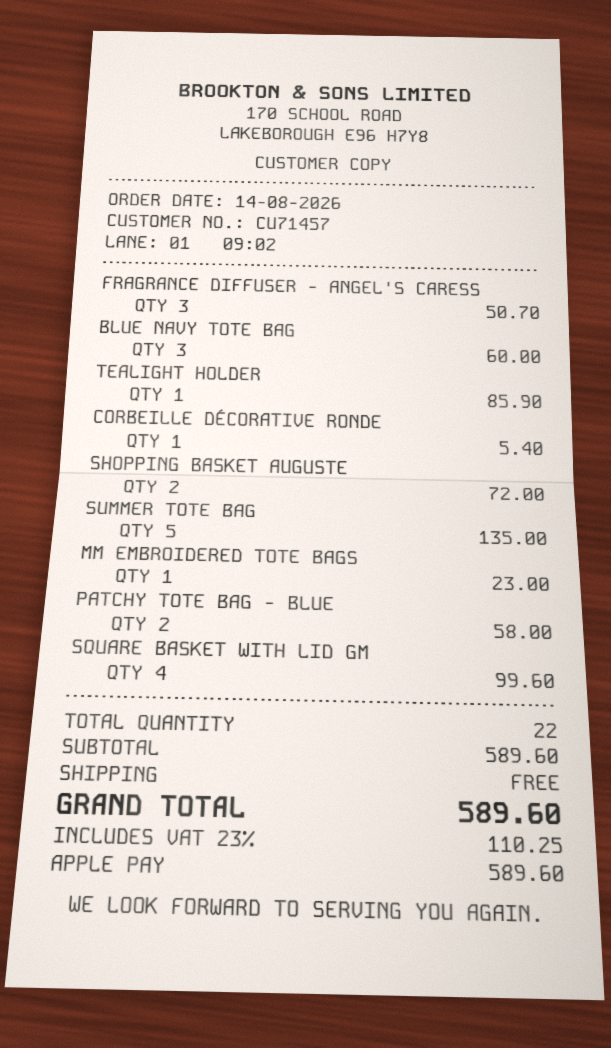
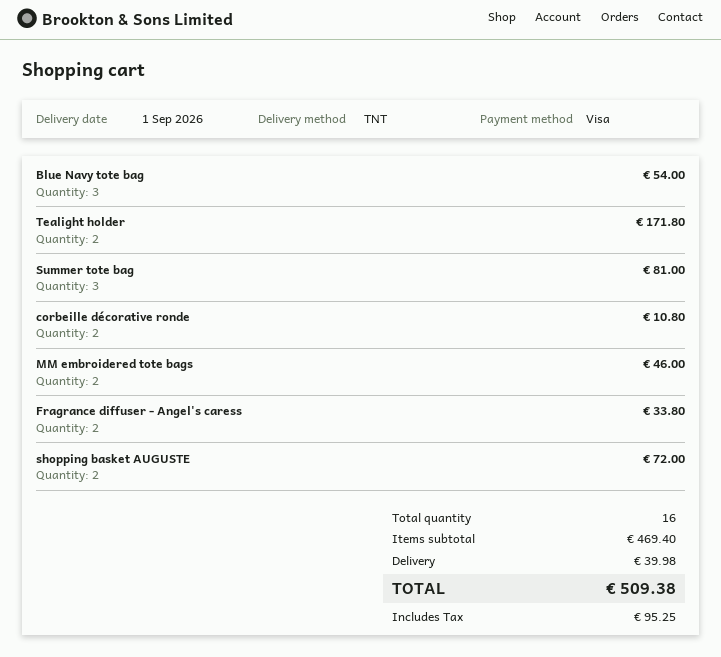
payment method: Apple Pay -> Visa
FRAGRANCE DIFFUSER - ANGEL'S CARESS: 3 for 50.70 -> 2 for 33.80
BLUE NAVY TOTE BAG: 3 for 60.00 -> 3 for 54.00
TEALIGHT HOLDER: 1 for 85.90 -> 2 for 171.80
CORBEILLE DÉCORATIVE RONDE: 1 for 5.40 -> 2 for 10.80
SUMMER TOTE BAG: 5 for 135.00 -> 3 for 81.00
MM EMBROIDERED TOTE BAGS: 1 for 23.00 -> 2 for 46.00
PATCHY TOTE BAG - BLUE: 2 for 58.00 -> none
SQUARE BASKET WITH LID GM: 4 for 99.60 -> none
total quantity: 22 -> 16
subtotal: 589.60 -> 469.40
shipping: 0.00 -> 39.98
tax: 110.25 -> 95.25
total: 589.60 -> 509.38

